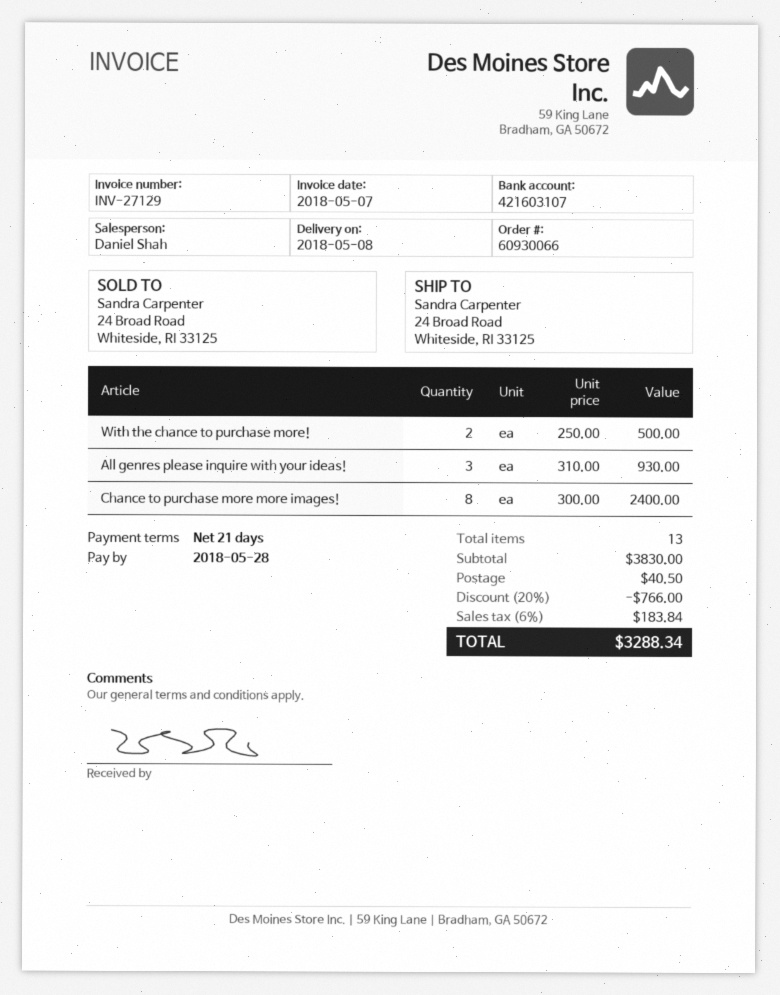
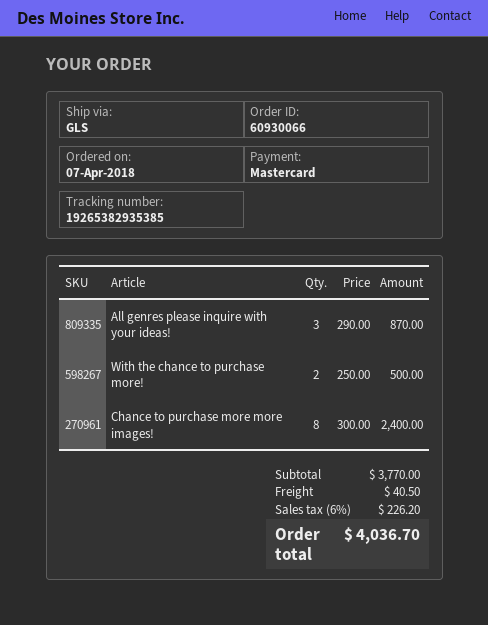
All genres please inquire with your ideas!: 3 x 310.00 = 930.00 -> 3 x 290.00 = 870.00
subtotal: 3830.00 -> 3770.00
discount: 20% = 766.00 -> none
tax: 6% = 183.84 -> 6% = 226.20
total: 3288.34 -> 4036.70

